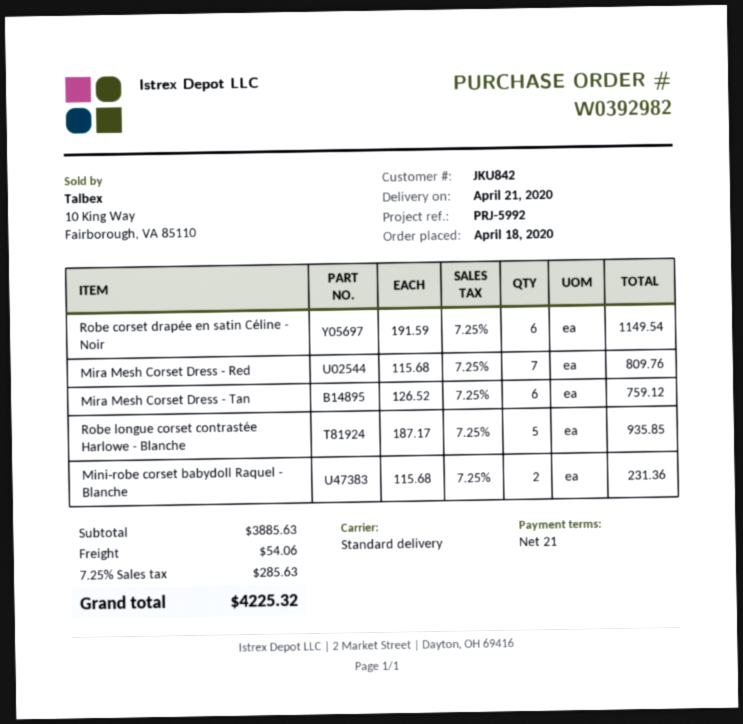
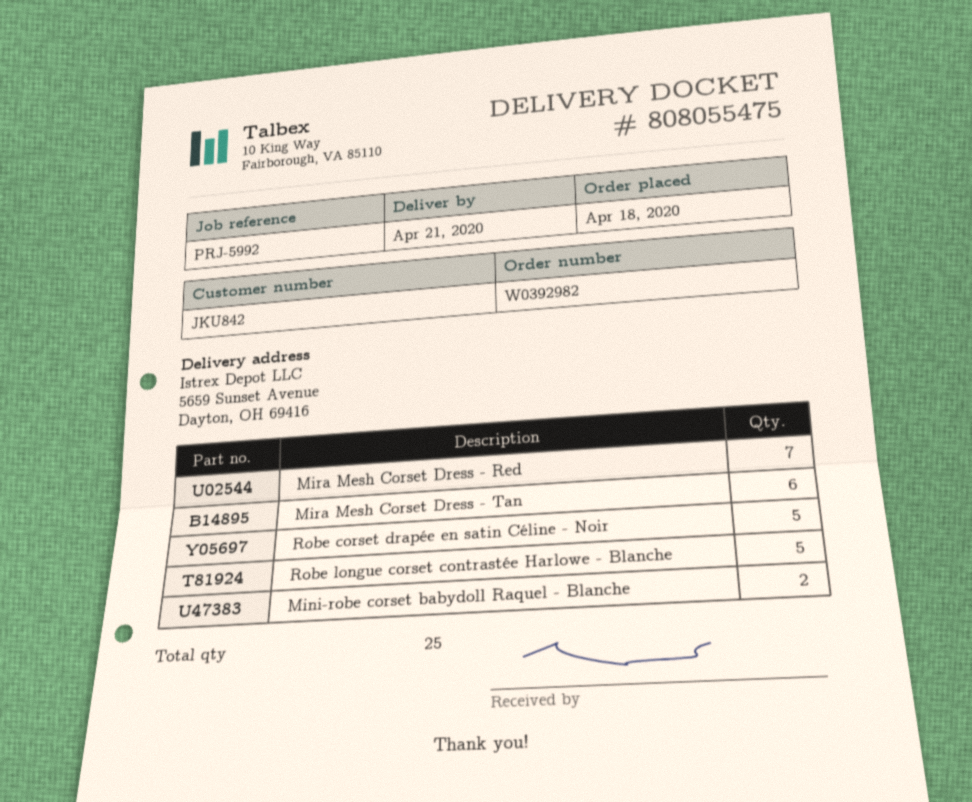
Robe corset drapée en satin Céline - Noir: 6 -> 5

